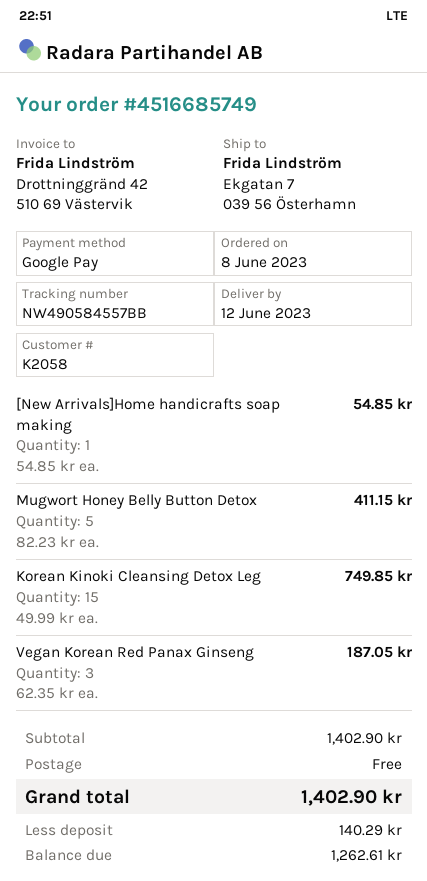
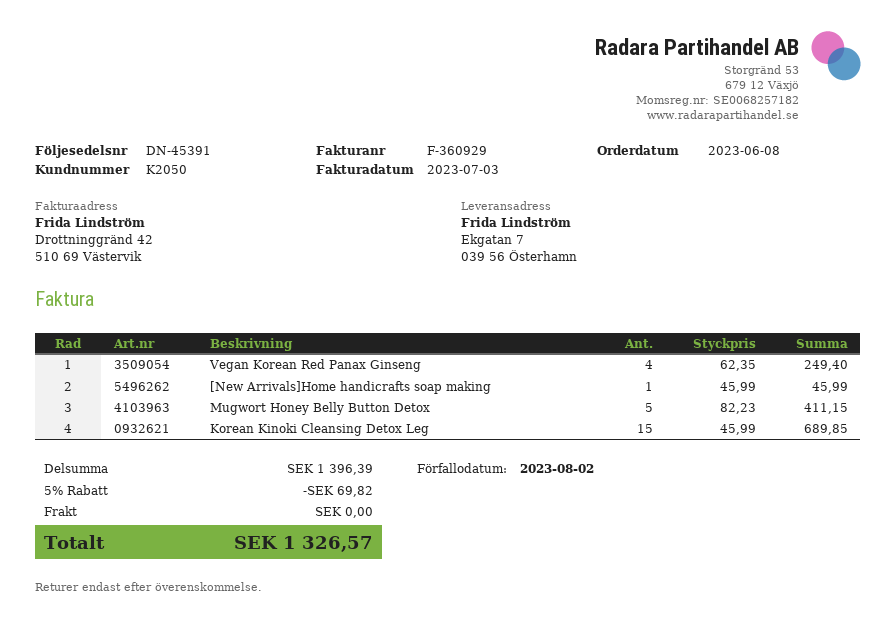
customer number: K2058 -> K2050
[New Arrivals]Home handicrafts soap making: 1 x 54.85 = 54.85 -> 1 x 45.99 = 45.99
Korean Kinoki Cleansing Detox Leg: 15 x 49.99 = 749.85 -> 15 x 45.99 = 689.85
Vegan Korean Red Panax Ginseng: 3 x 62.35 = 187.05 -> 4 x 62.35 = 249.40
subtotal: 1402.90 -> 1396.39
discount: none -> 5% = 69.82
total: 1402.90 -> 1326.57

